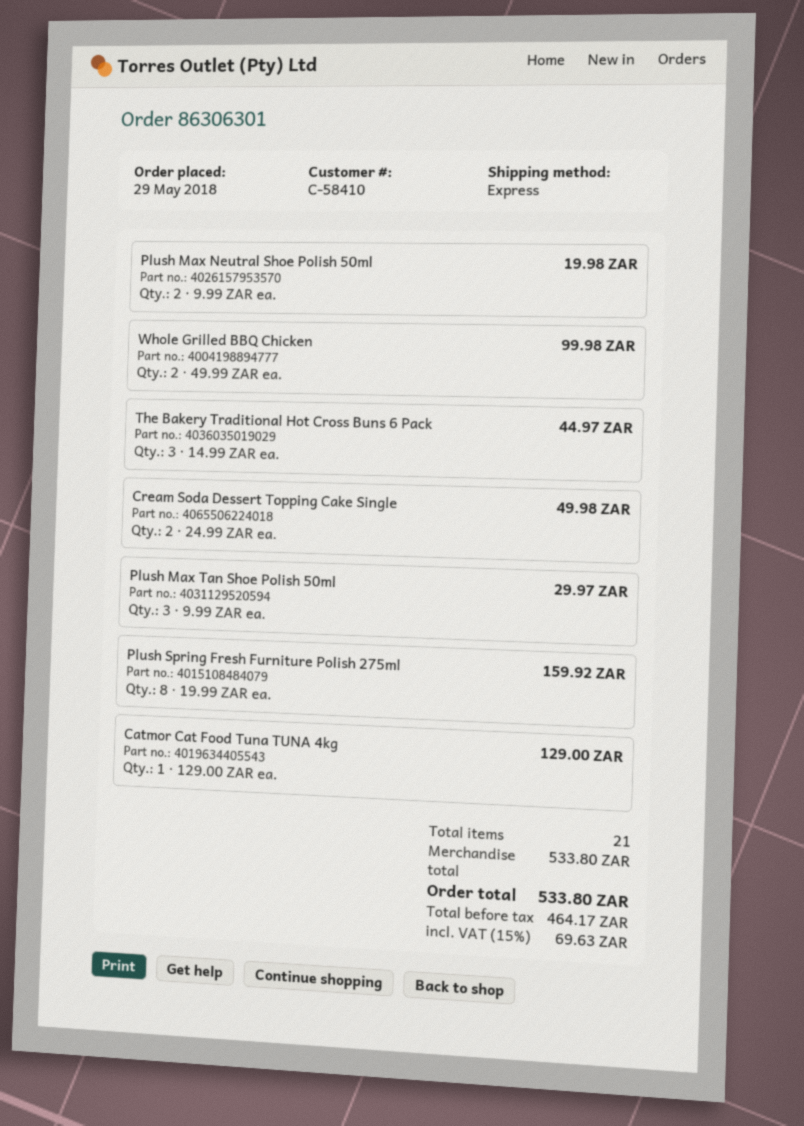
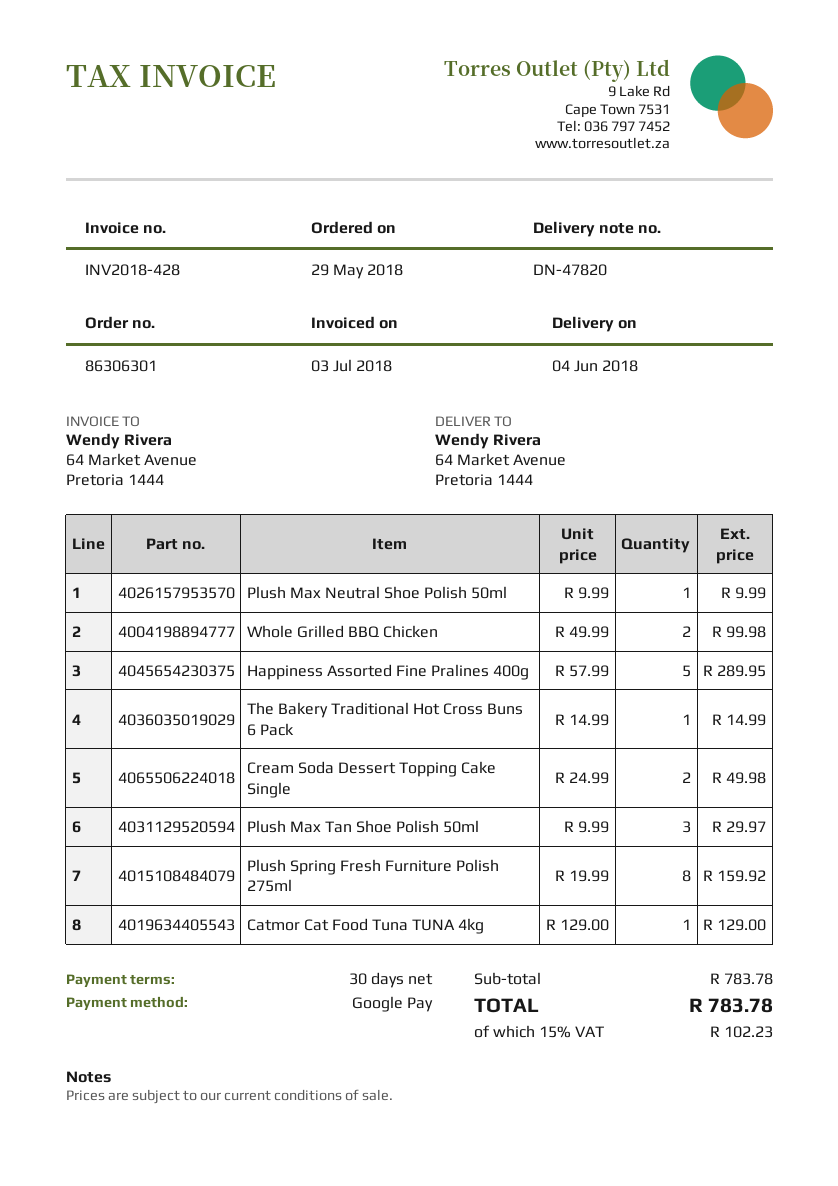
Plush Max Neutral Shoe Polish 50ml: 2 x 9.99 = 19.98 -> 1 x 9.99 = 9.99
The Bakery Traditional Hot Cross Buns 6 Pack: 3 x 14.99 = 44.97 -> 1 x 14.99 = 14.99
Happiness Assorted Fine Pralines 400g: none -> 5 x 57.99 = 289.95
subtotal: 533.80 -> 783.78
tax: 15% = 69.63 -> 15% = 102.23
total: 533.80 -> 783.78

